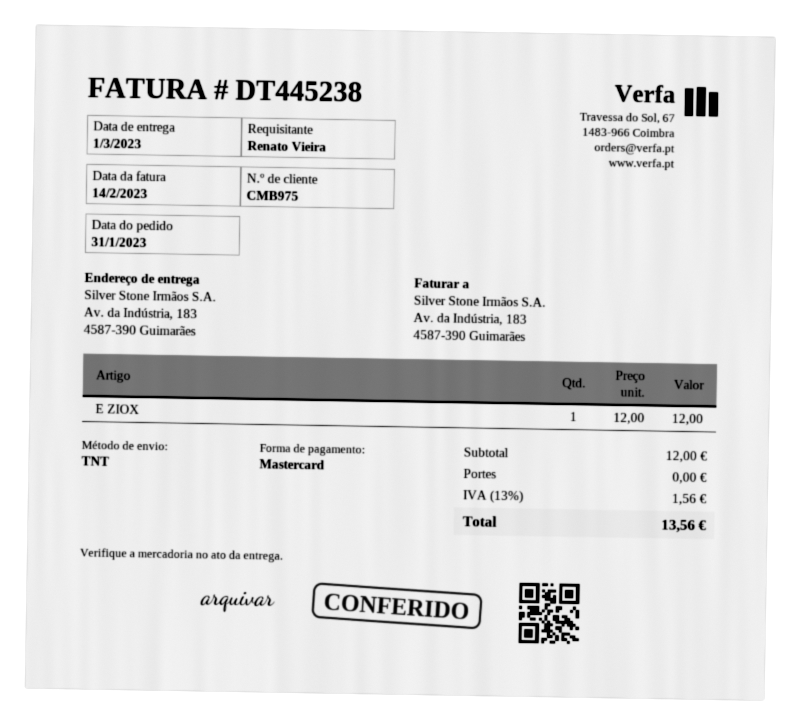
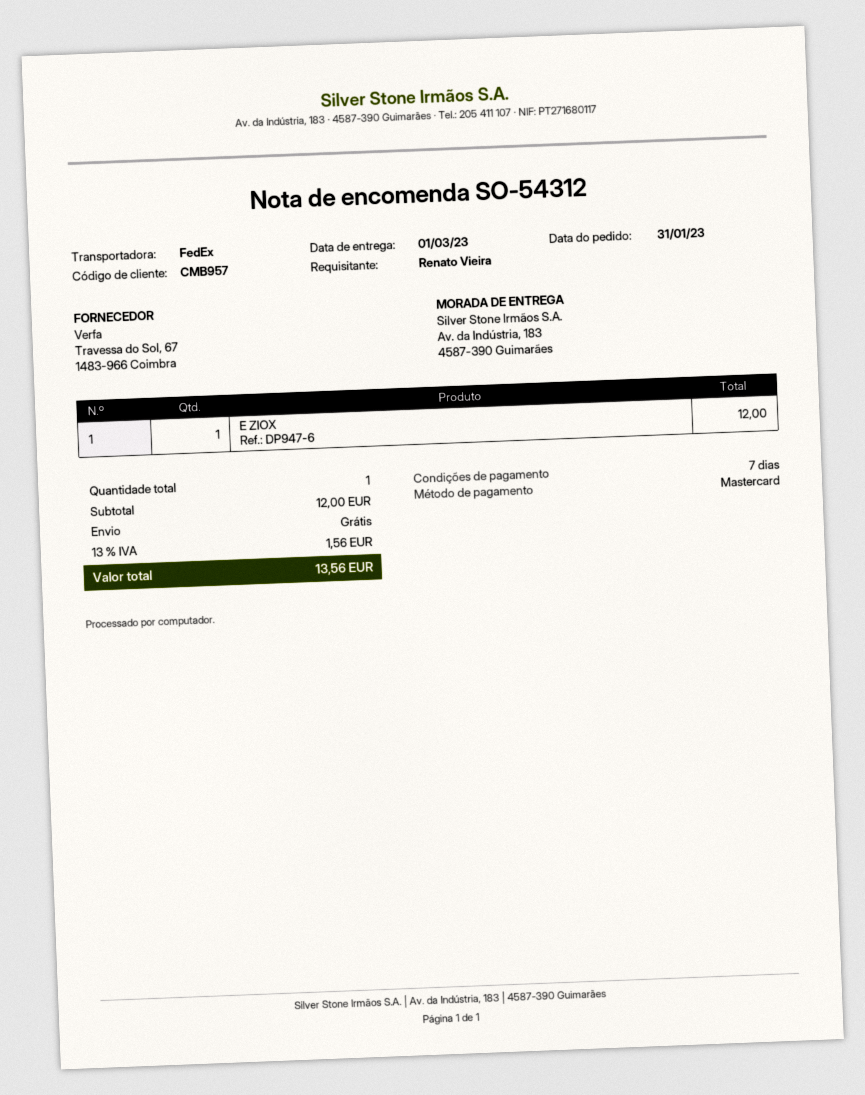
customer number: CMB975 -> CMB957
shipping method: TNT -> FedEx

